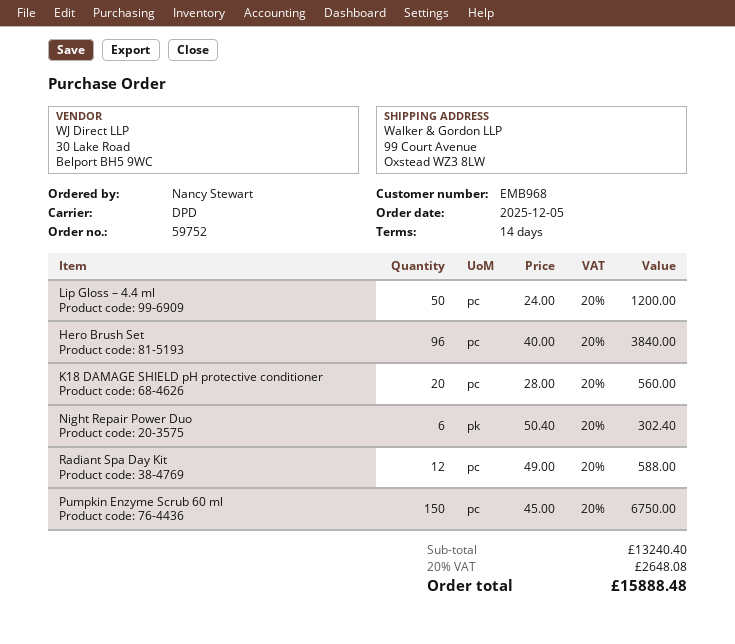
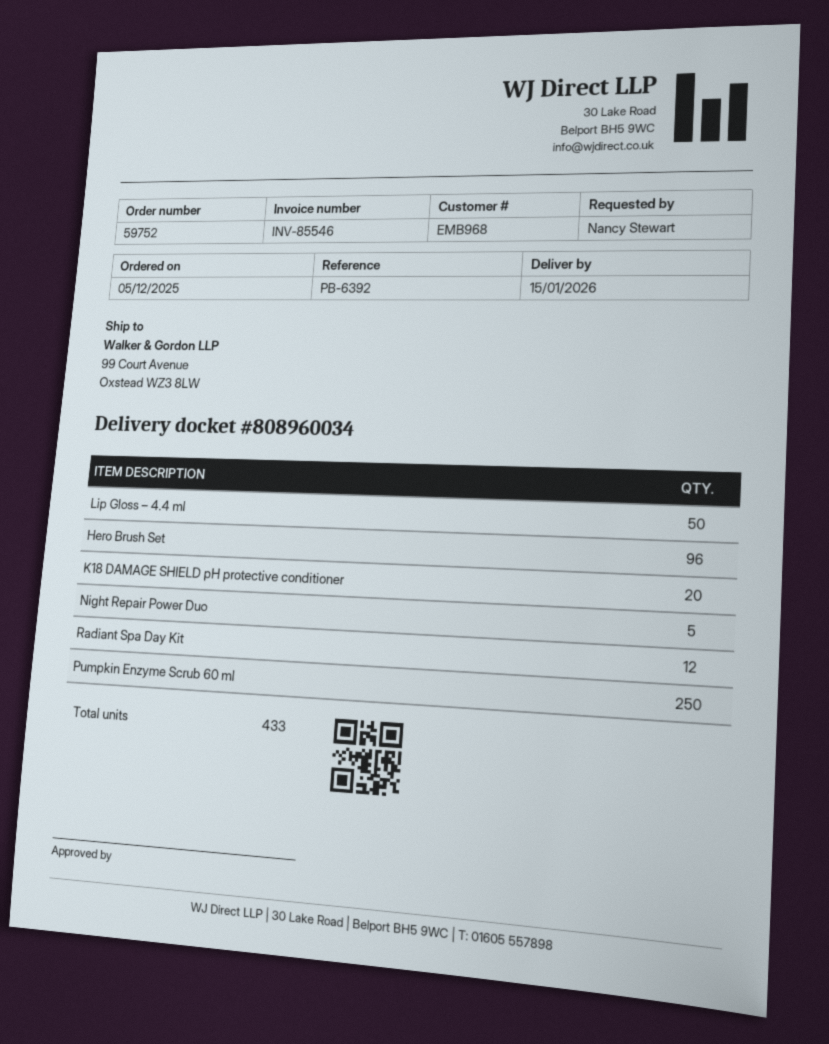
Night Repair Power Duo: 6 -> 5
Pumpkin Enzyme Scrub 60 ml: 150 -> 250

